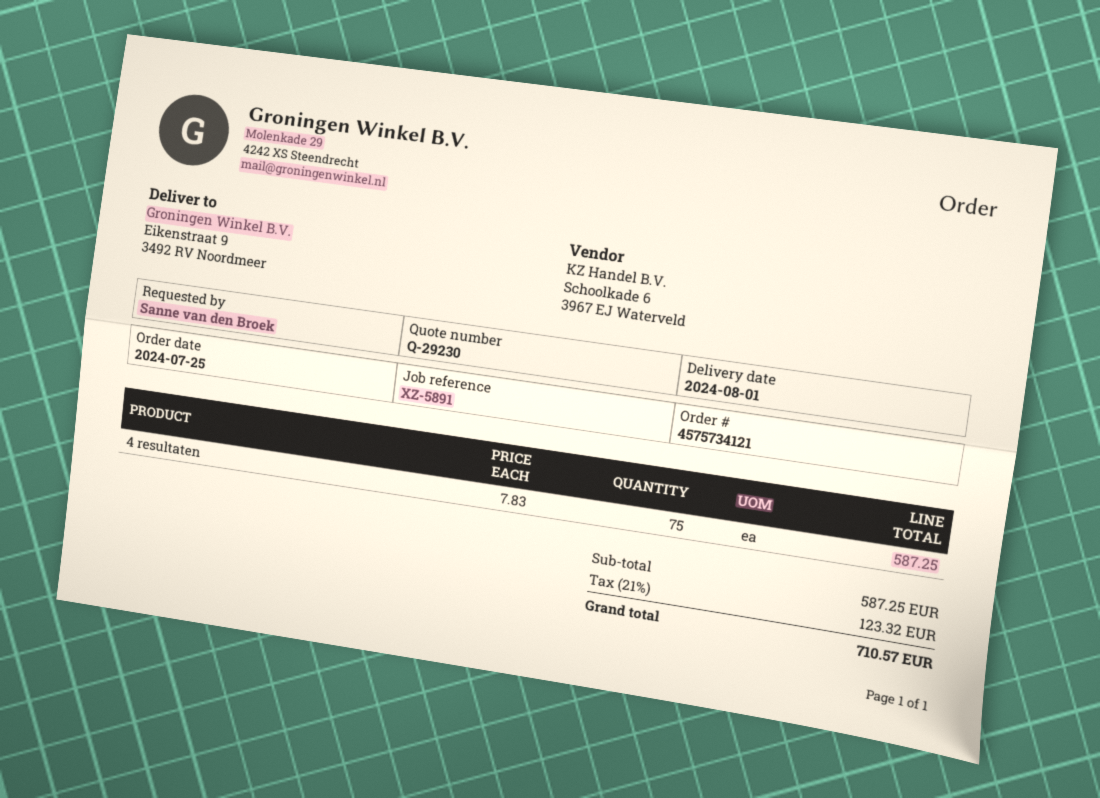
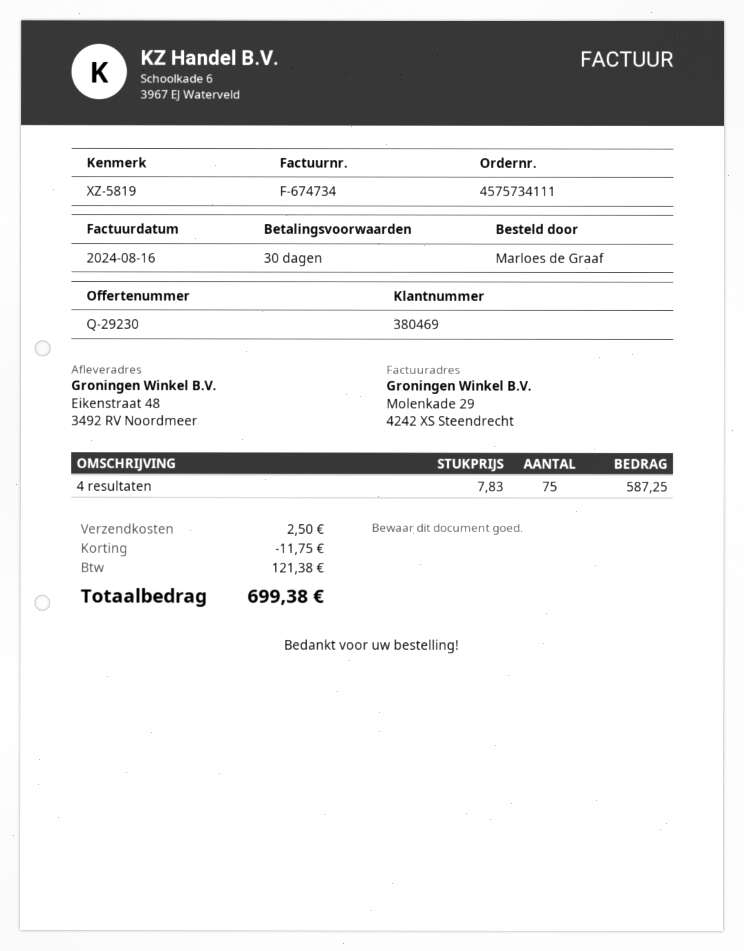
order number: 4575734121 -> 4575734111
reference: XZ-5891 -> XZ-5819
ordered by: Sanne van den Broek -> Marloes de Graaf
ship to: Eikenstraat 9, 3492 RV Noordmeer -> Eikenstraat 48, 3492 RV Noordmeer
discount: none -> 11.75
shipping: none -> 2.50
tax: 123.32 -> 121.38
total: 710.57 -> 699.38

